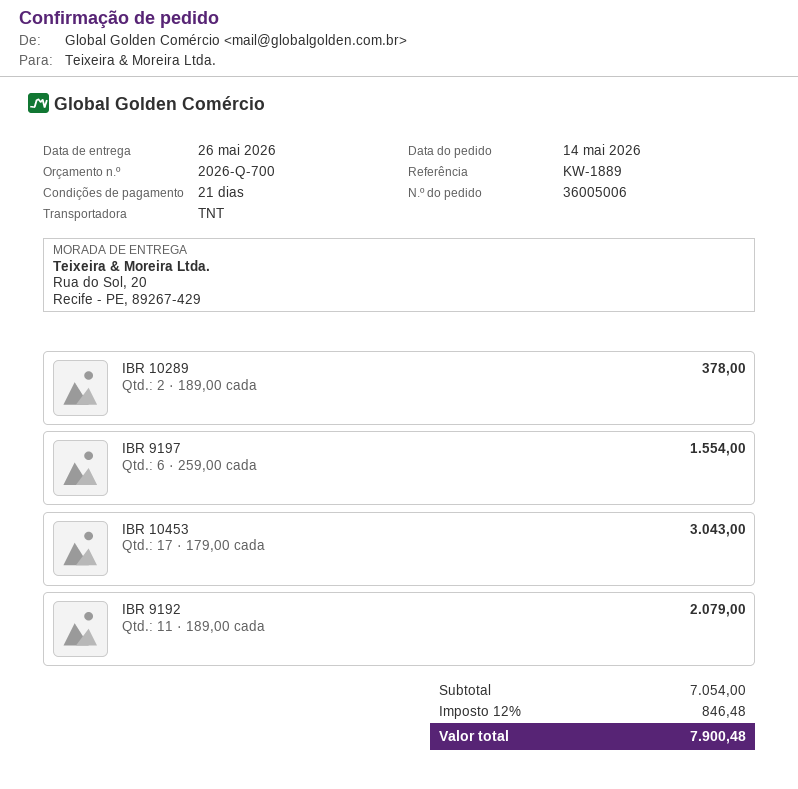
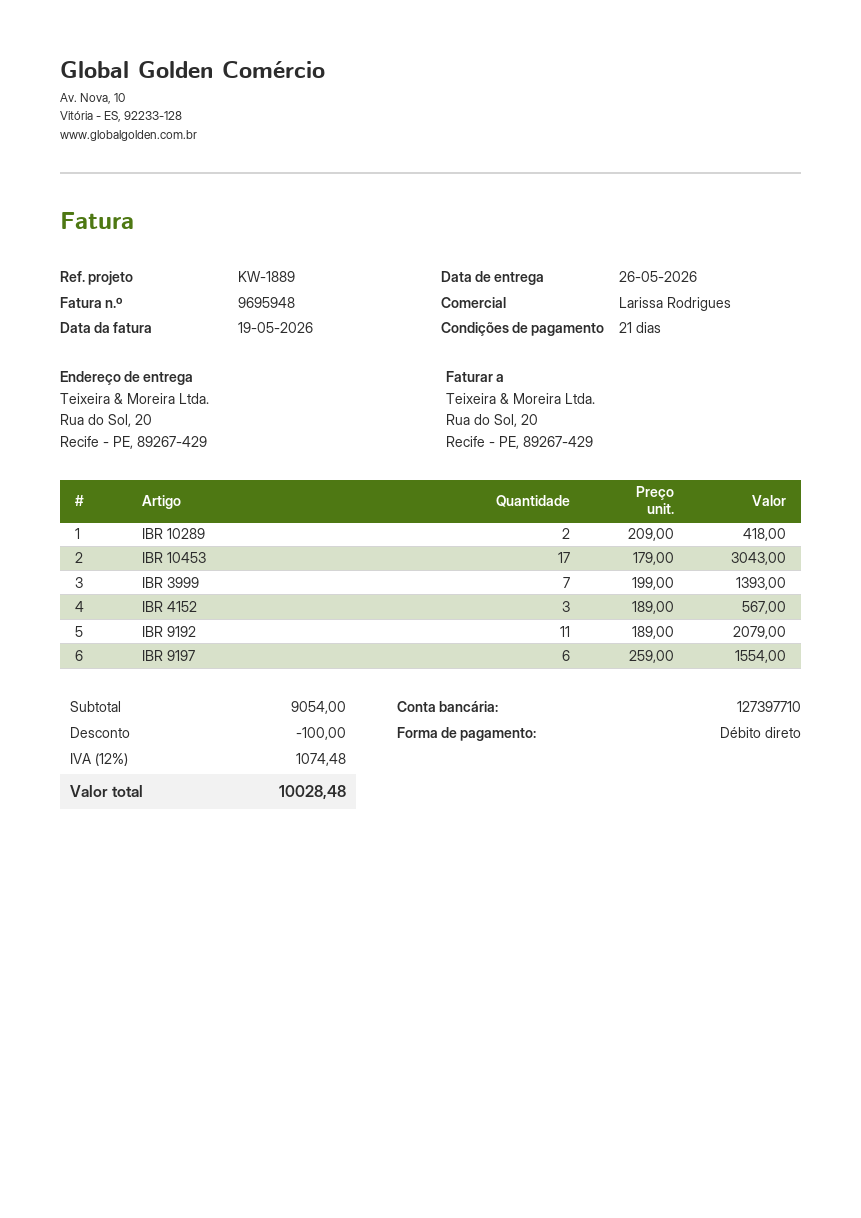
IBR 10289: 2 x 189.00 = 378.00 -> 2 x 209.00 = 418.00
IBR 3999: none -> 7 x 199.00 = 1393.00
IBR 4152: none -> 3 x 189.00 = 567.00
subtotal: 7054.00 -> 9054.00
discount: none -> 100.00
tax: 12% = 846.48 -> 12% = 1074.48
total: 7900.48 -> 10028.48

